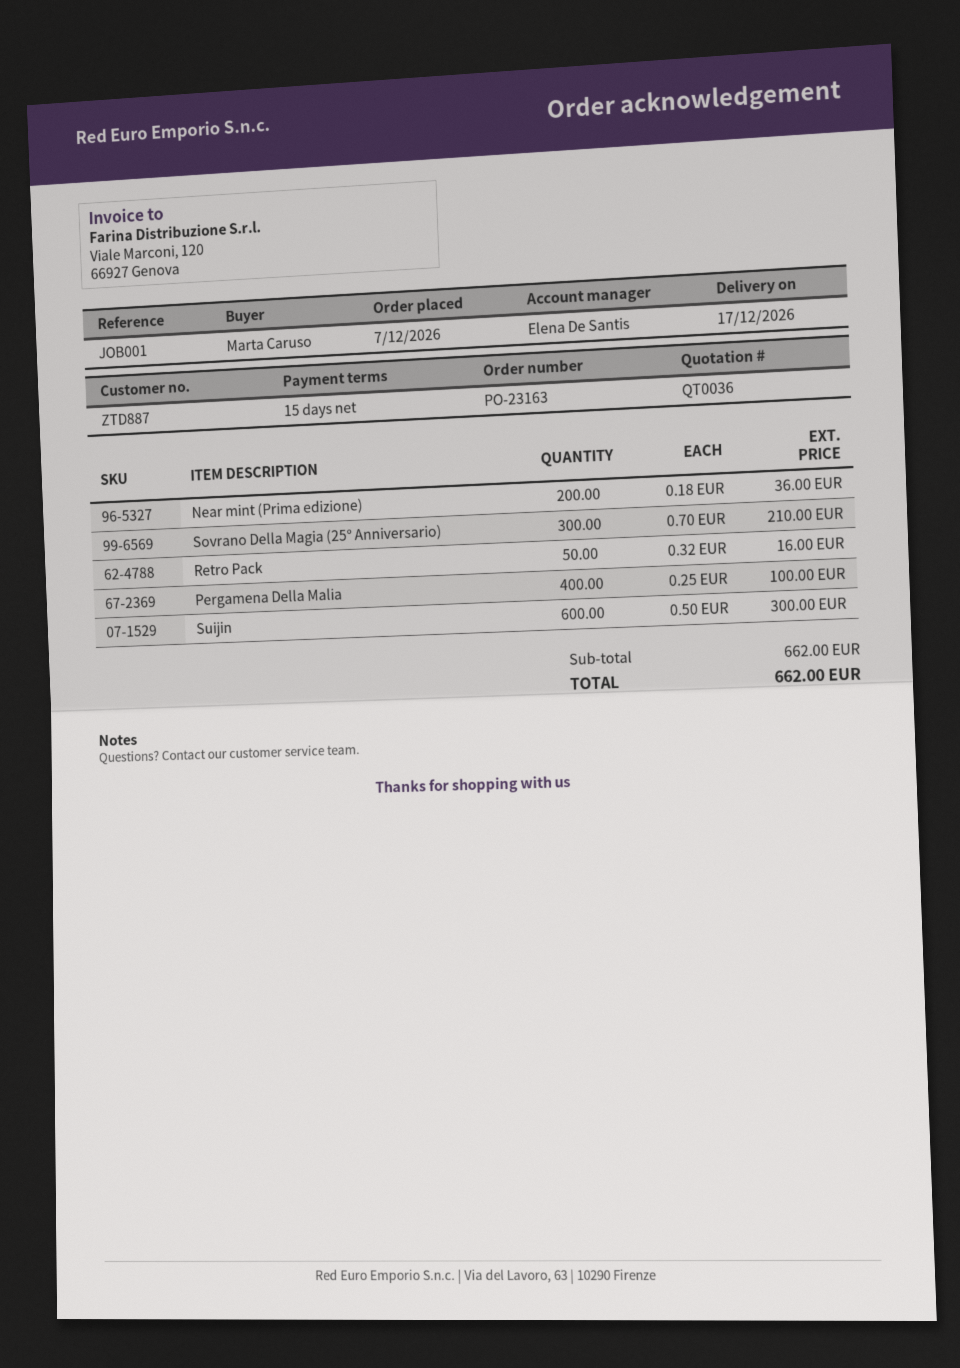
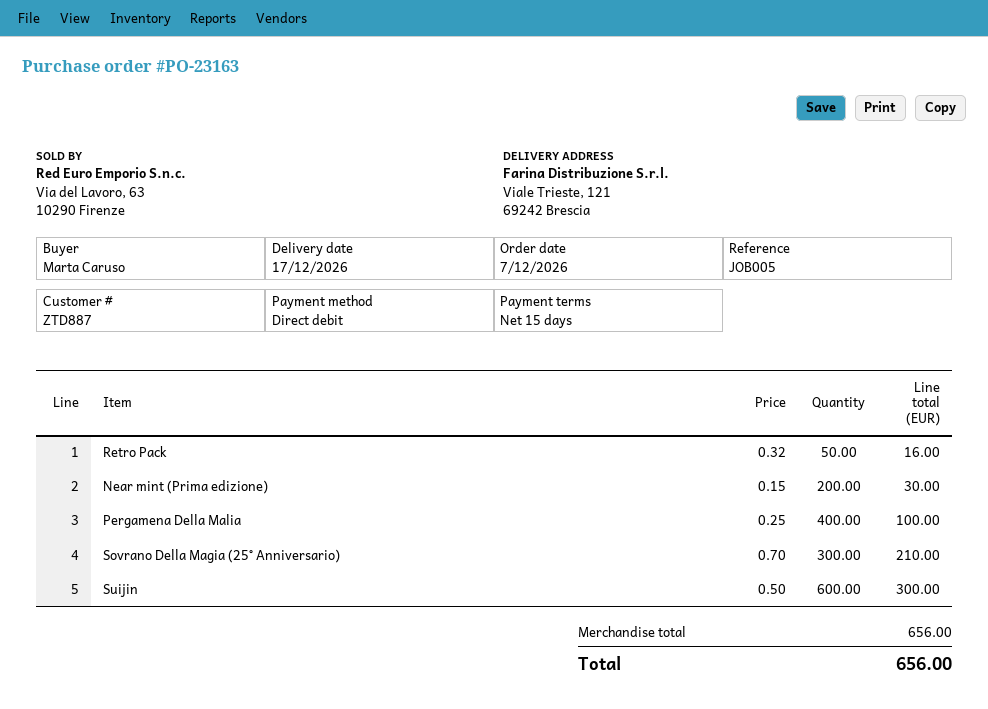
reference: JOB001 -> JOB005
Near mint (Prima edizione): 200 x 0.18 = 36.00 -> 200 x 0.15 = 30.00
subtotal: 662.00 -> 656.00
total: 662.00 -> 656.00

